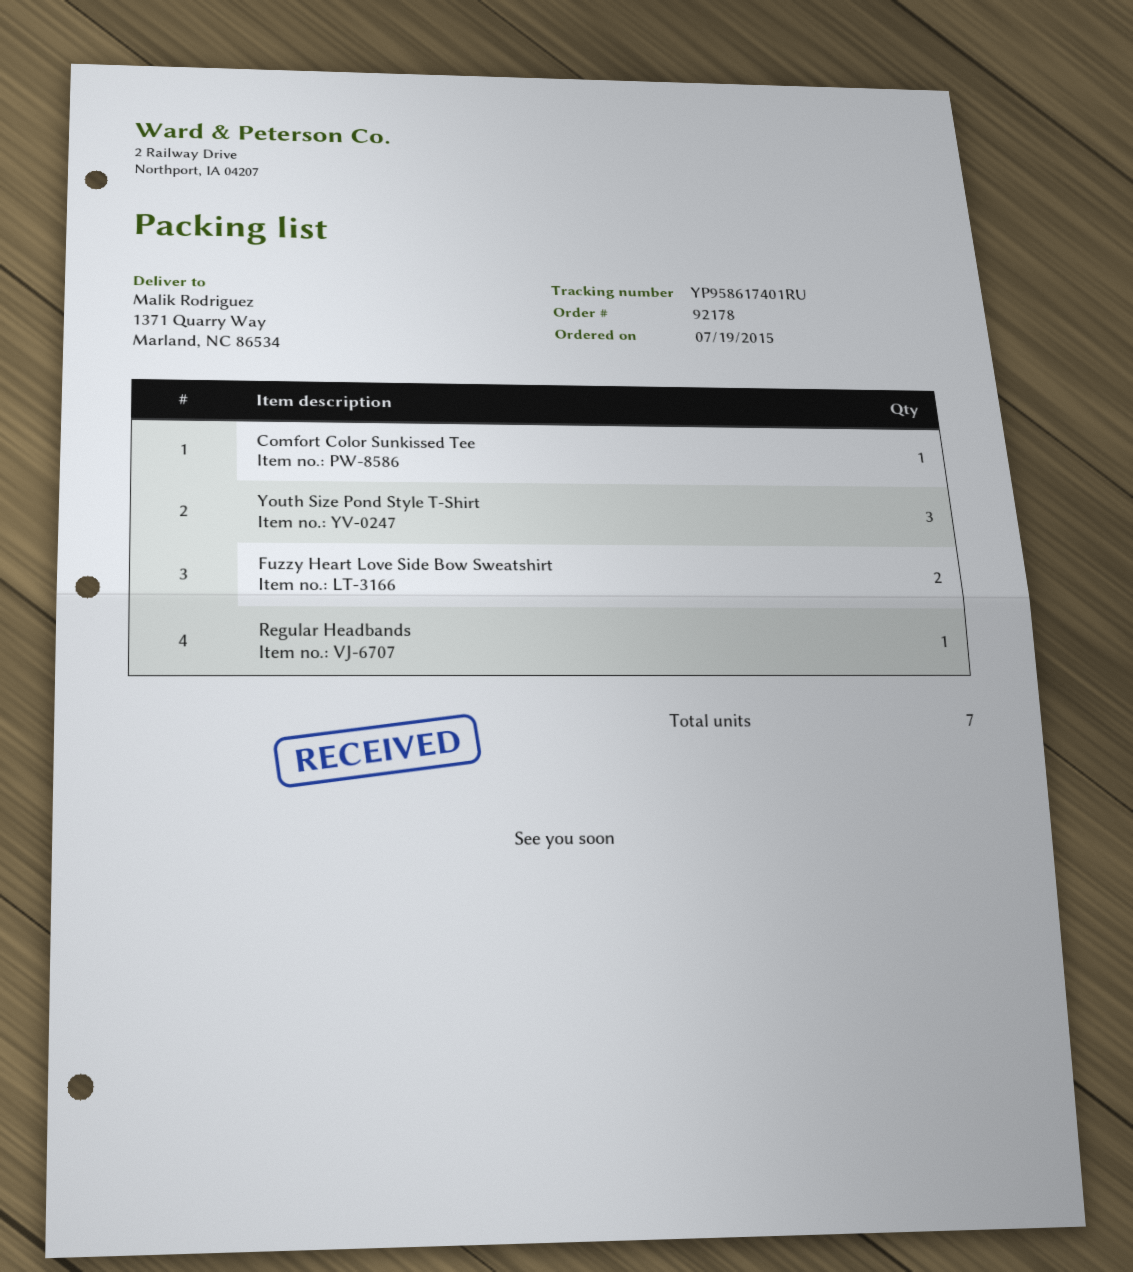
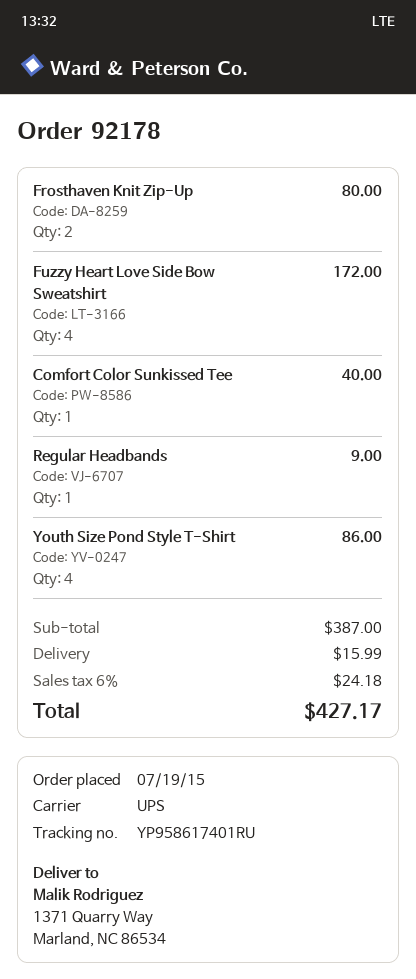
Youth Size Pond Style T-Shirt: 3 -> 4
Fuzzy Heart Love Side Bow Sweatshirt: 2 -> 4
Frosthaven Knit Zip-Up: none -> 2

